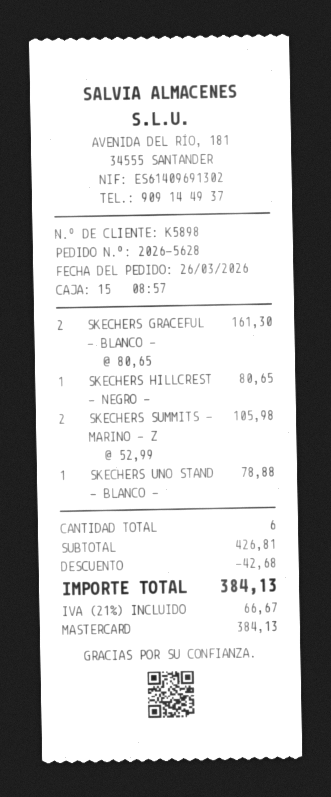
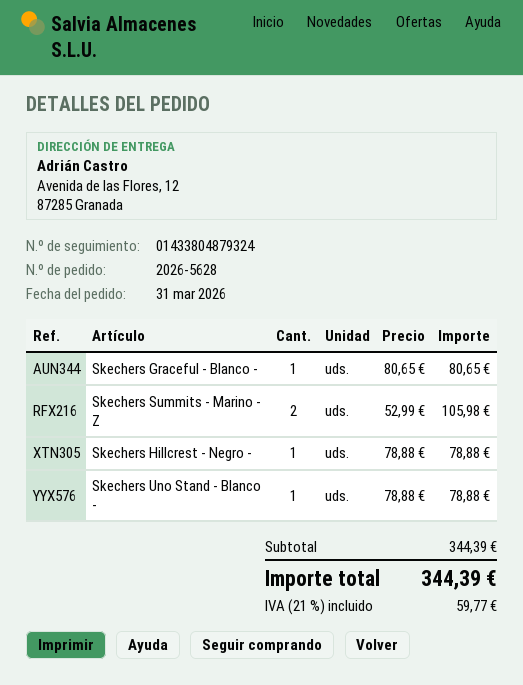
order date: 2026-03-26 -> 2026-03-31
SKECHERS GRACEFUL - BLANCO -: 2 x 80.65 = 161.30 -> 1 x 80.65 = 80.65
SKECHERS HILLCREST - NEGRO -: 1 x 80.65 = 80.65 -> 1 x 78.88 = 78.88
subtotal: 426.81 -> 344.39
discount: 42.68 -> none
tax: 21% = 66.67 -> 21% = 59.77
total: 384.13 -> 344.39

